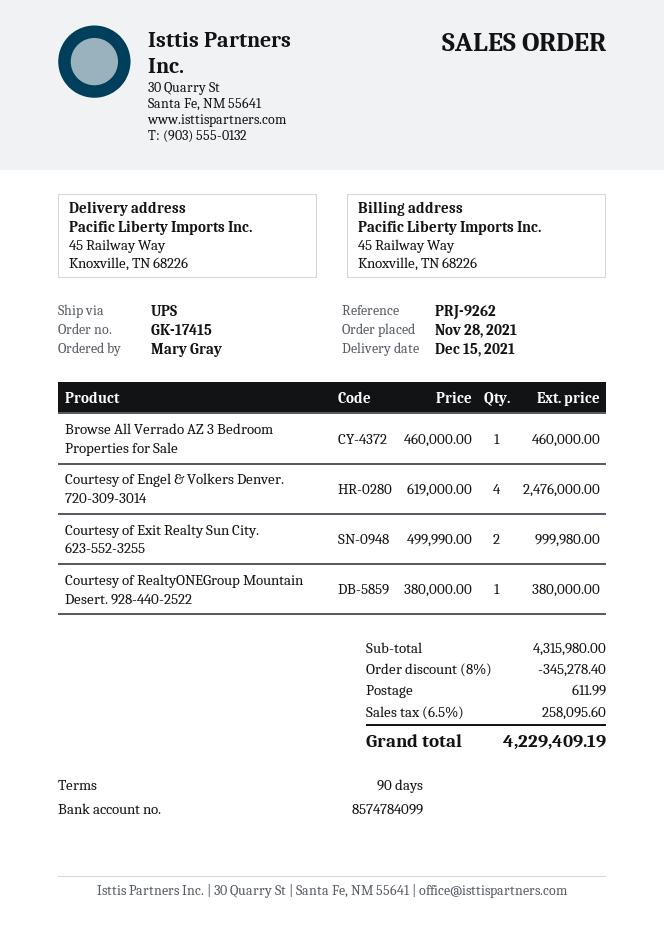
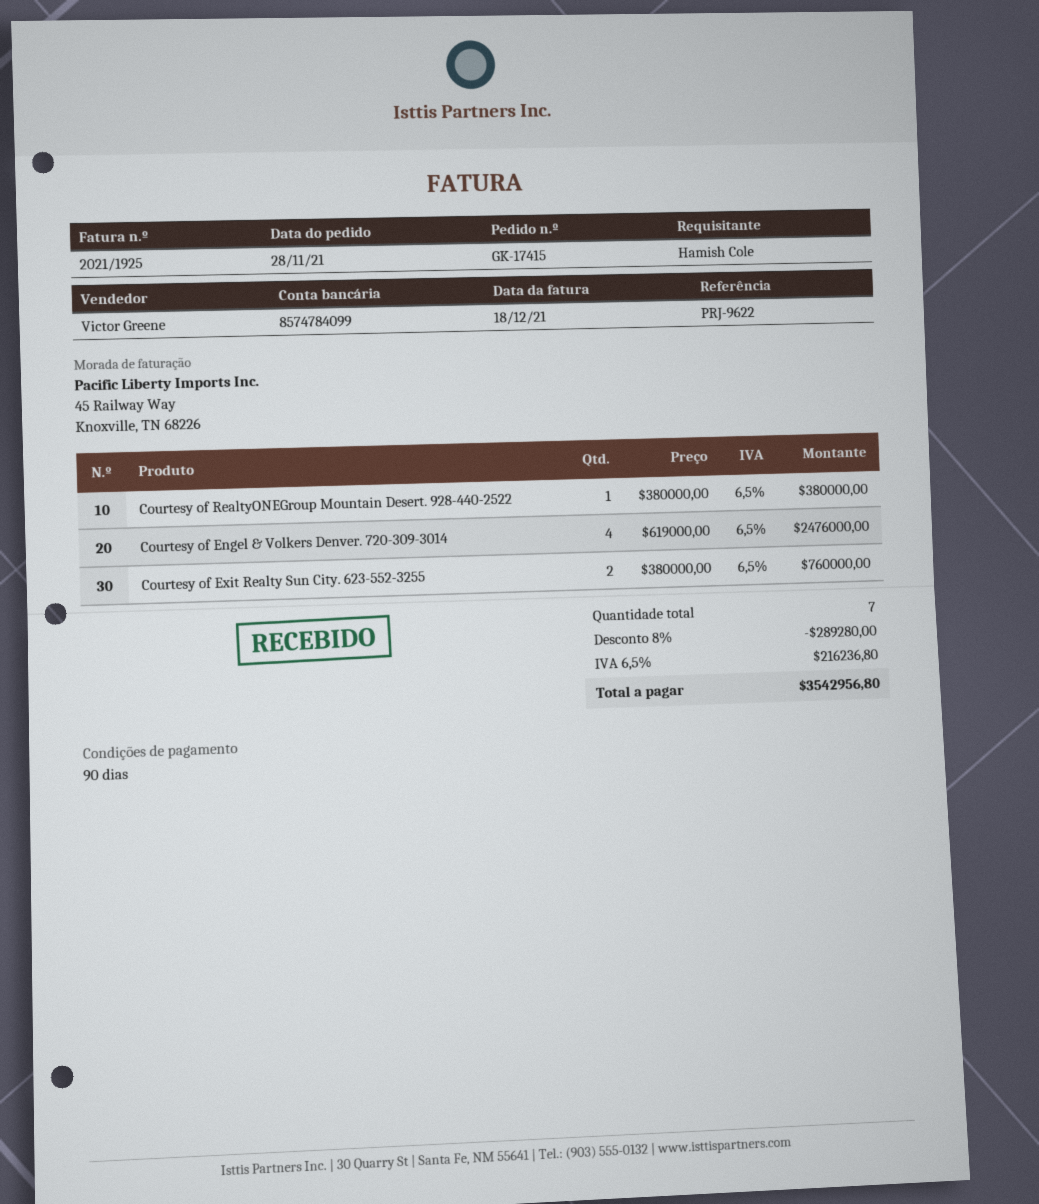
reference: PRJ-9262 -> PRJ-9622
ordered by: Mary Gray -> Hamish Cole
Browse All Verrado AZ 3 Bedroom Properties for Sale: 1 x 460000.00 = 460000.00 -> none
Courtesy of Exit Realty Sun City. 623-552-3255: 2 x 499990.00 = 999980.00 -> 2 x 380000.00 = 760000.00
discount: 8% = 345278.40 -> 8% = 289280.00
shipping: 611.99 -> none
tax: 6.5% = 258095.60 -> 6.5% = 216236.80
total: 4229409.19 -> 3542956.80

